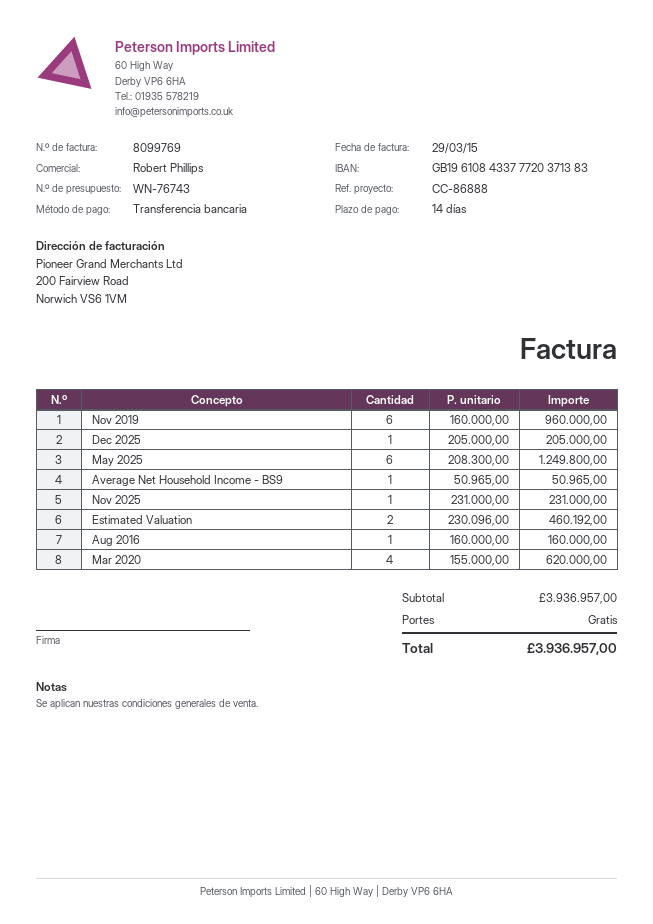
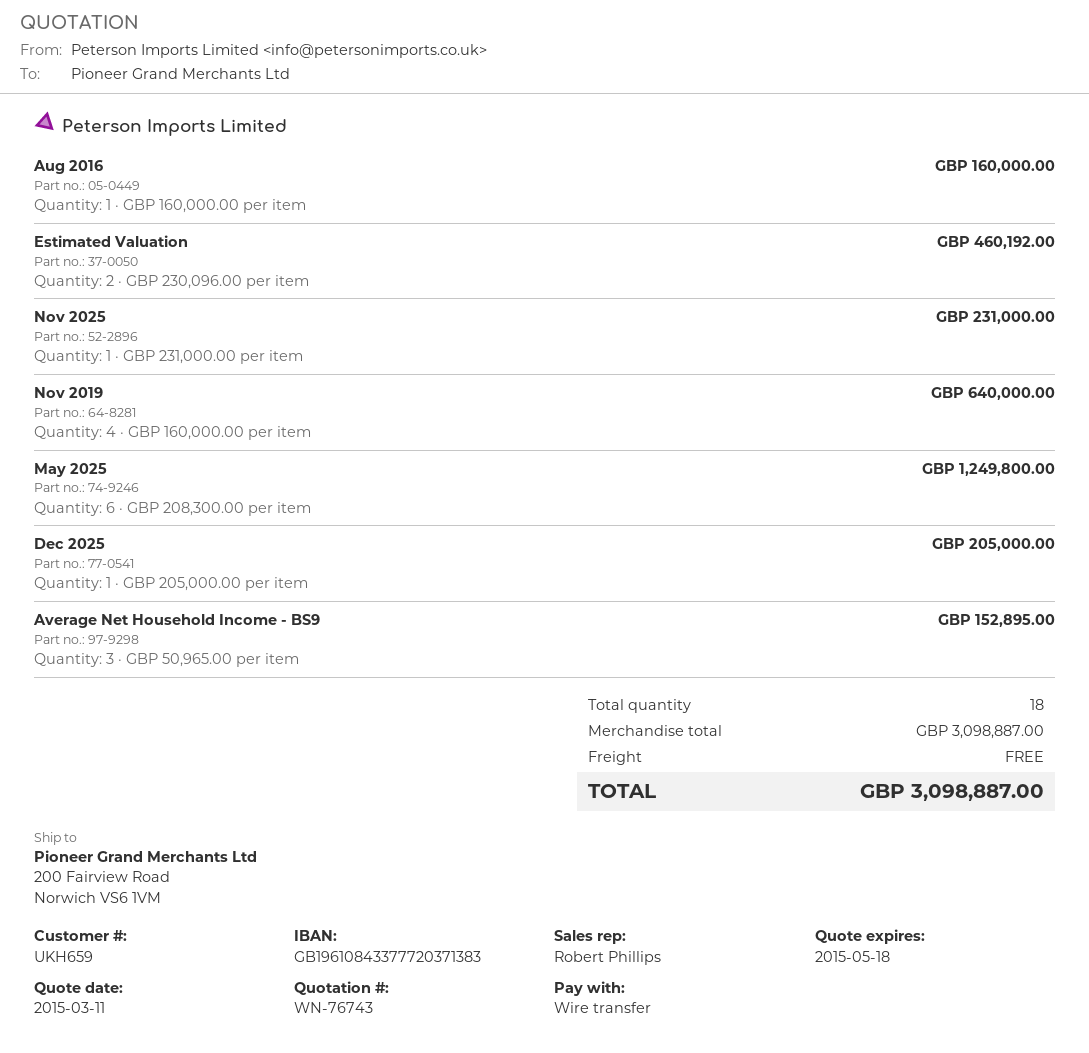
Nov 2019: 6 x 160000.00 = 960000.00 -> 4 x 160000.00 = 640000.00
Average Net Household Income - BS9: 1 x 50965.00 = 50965.00 -> 3 x 50965.00 = 152895.00
Mar 2020: 4 x 155000.00 = 620000.00 -> none
subtotal: 3936957.00 -> 3098887.00
total: 3936957.00 -> 3098887.00

